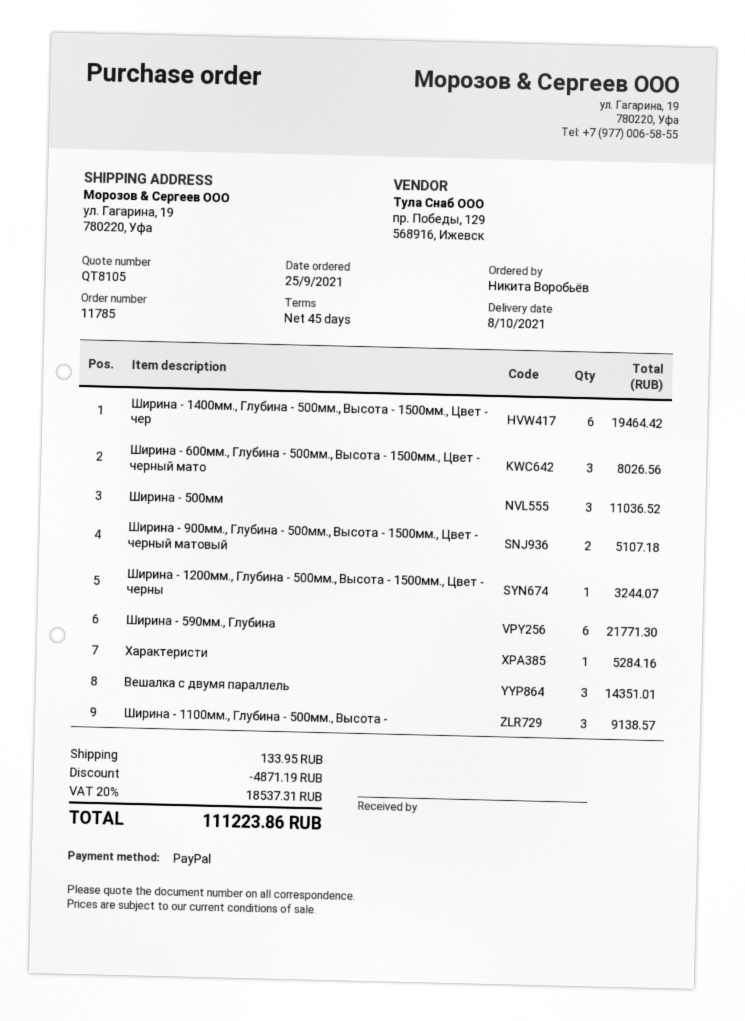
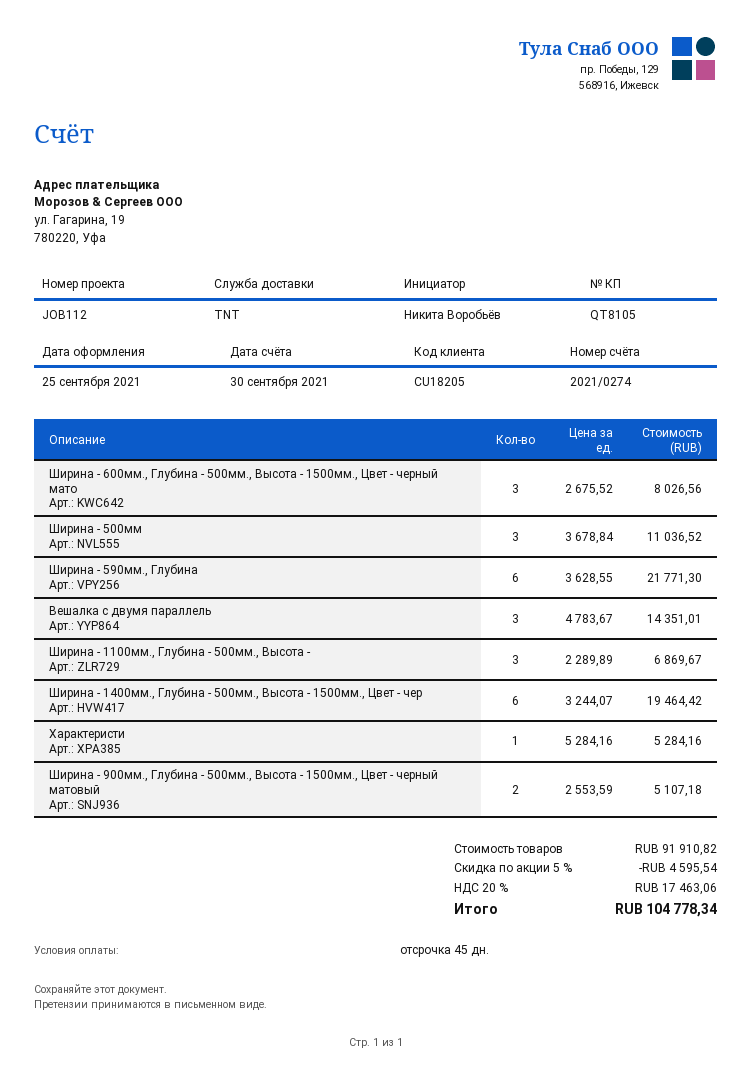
Ширина - 1200мм., Глубина - 500мм., Высота - 1500мм., Цвет - черны: 1 for 3244.07 -> none
Ширина - 1100мм., Глубина - 500мм., Высота -: 3 for 9138.57 -> 3 for 6869.67
discount: 4871.19 -> 4595.54
shipping: 133.95 -> none
tax: 20% = 18537.31 -> 20% = 17463.06
total: 111223.86 -> 104778.34

